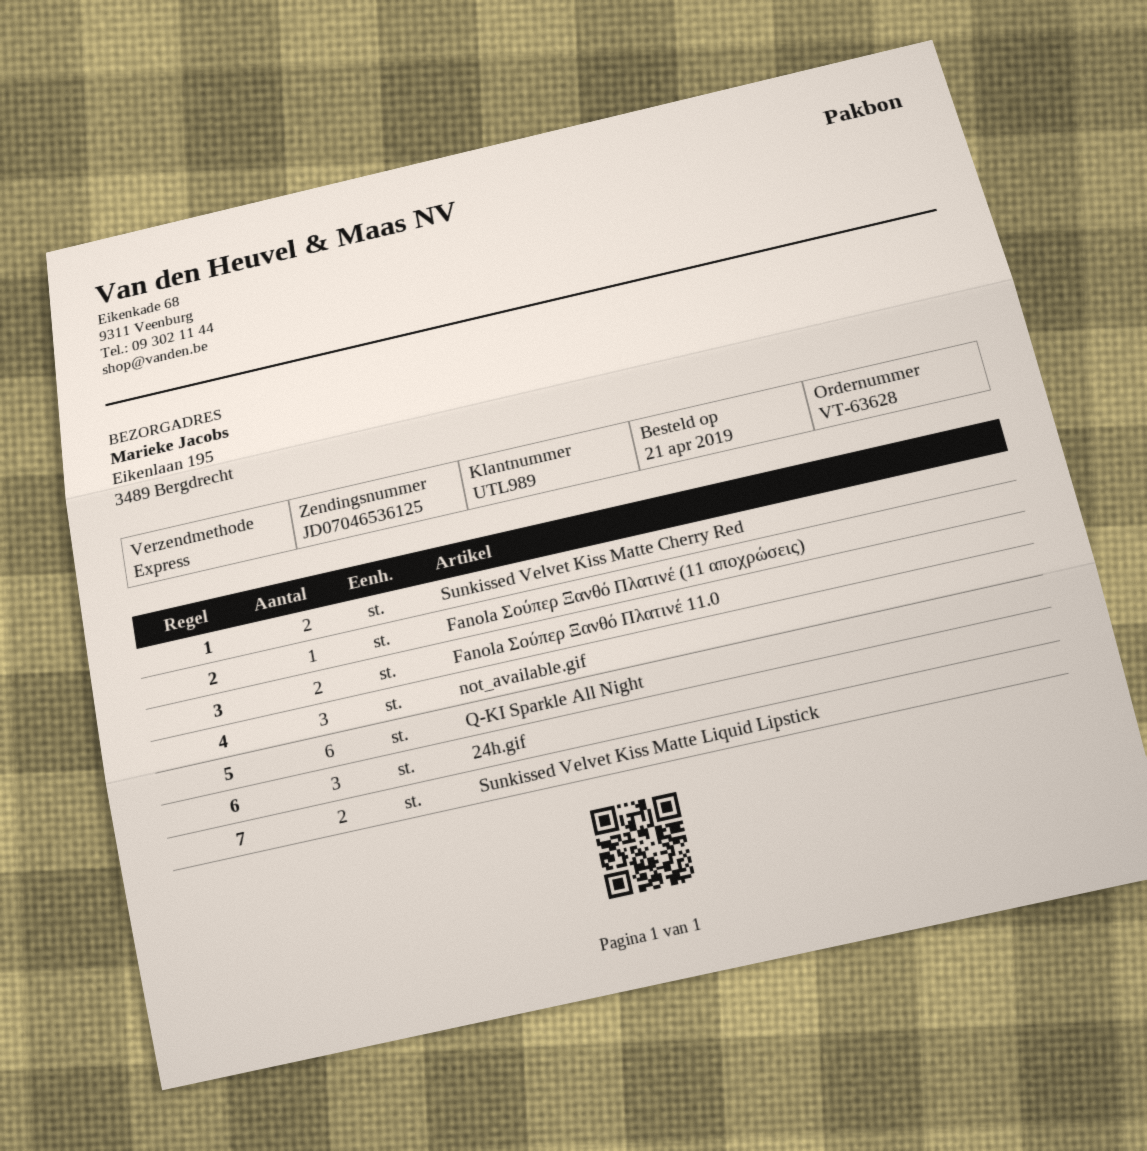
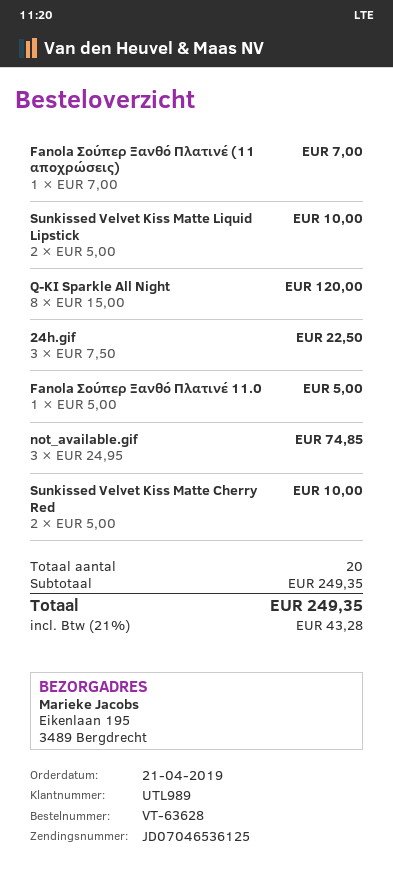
Fanola Σούπερ Ξανθό Πλατινέ 11.0: 2 -> 1
Q-KI Sparkle All Night: 6 -> 8

